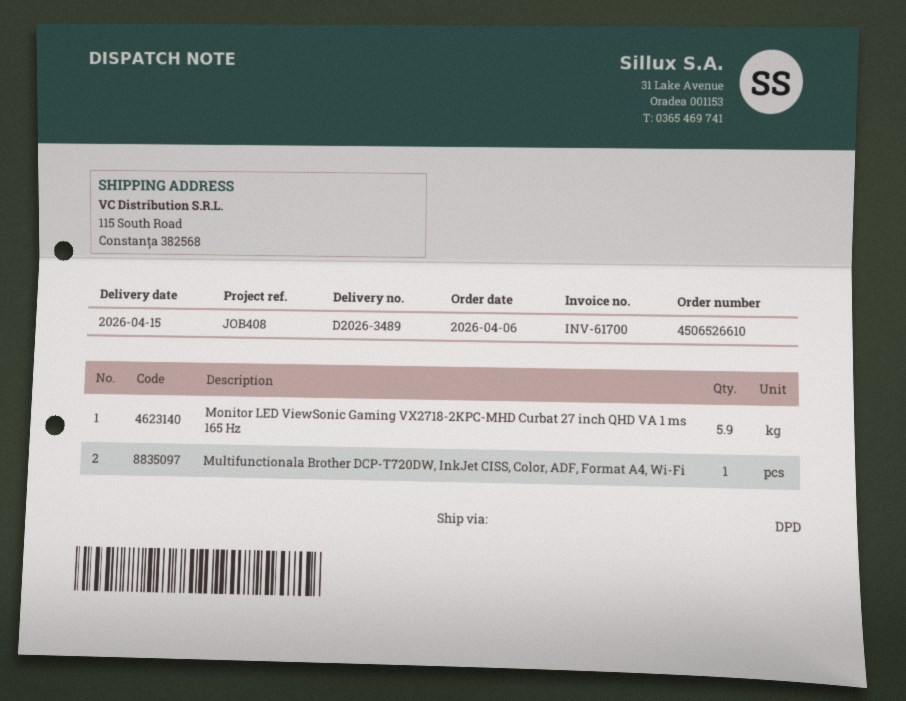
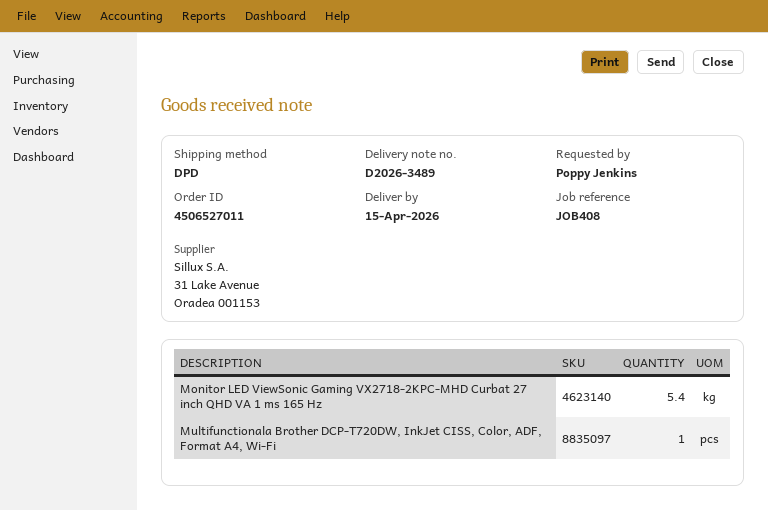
order number: 4506526610 -> 4506527011
Monitor LED ViewSonic Gaming VX2718-2KPC-MHD Curbat 27 inch QHD VA 1 ms 165 Hz: 5.9 -> 5.4

